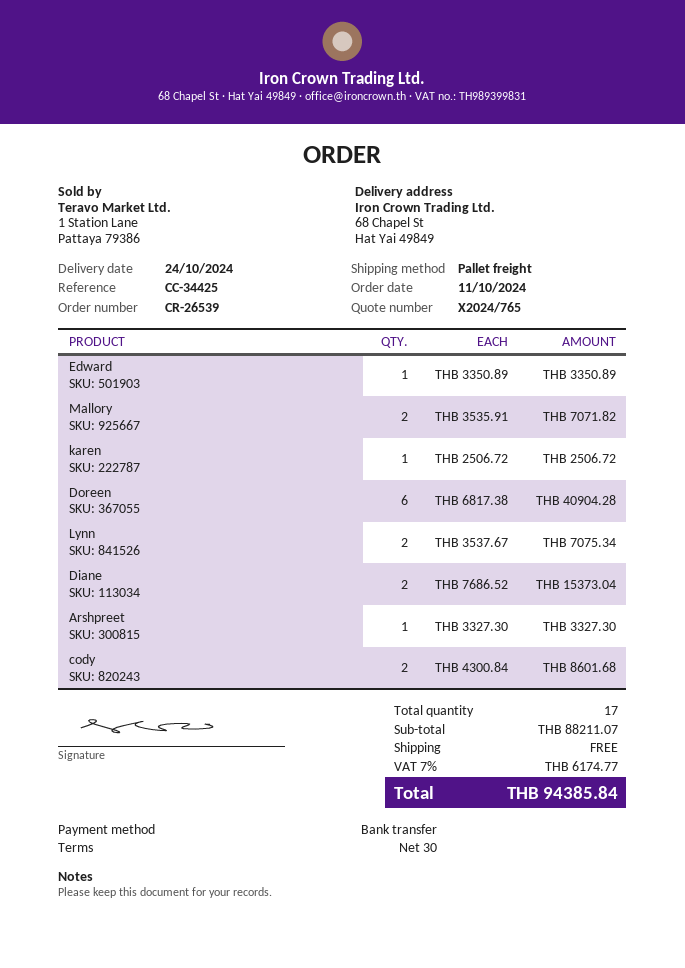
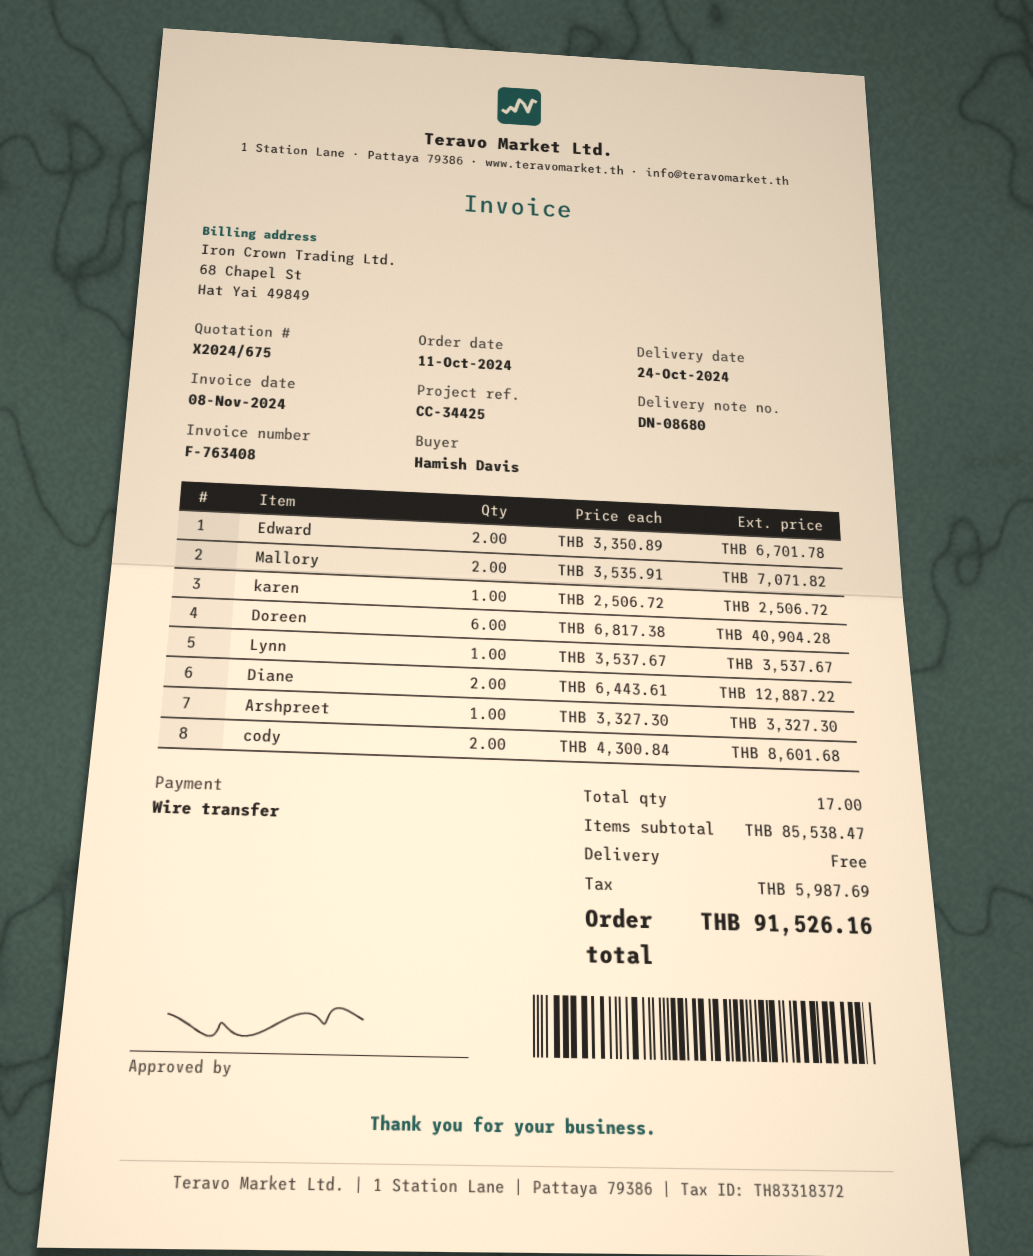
quote number: X2024/765 -> X2024/675
Edward: 1 x 3350.89 = 3350.89 -> 2 x 3350.89 = 6701.78
Lynn: 2 x 3537.67 = 7075.34 -> 1 x 3537.67 = 3537.67
Diane: 2 x 7686.52 = 15373.04 -> 2 x 6443.61 = 12887.22
subtotal: 88211.07 -> 85538.47
tax: 6174.77 -> 5987.69
total: 94385.84 -> 91526.16

